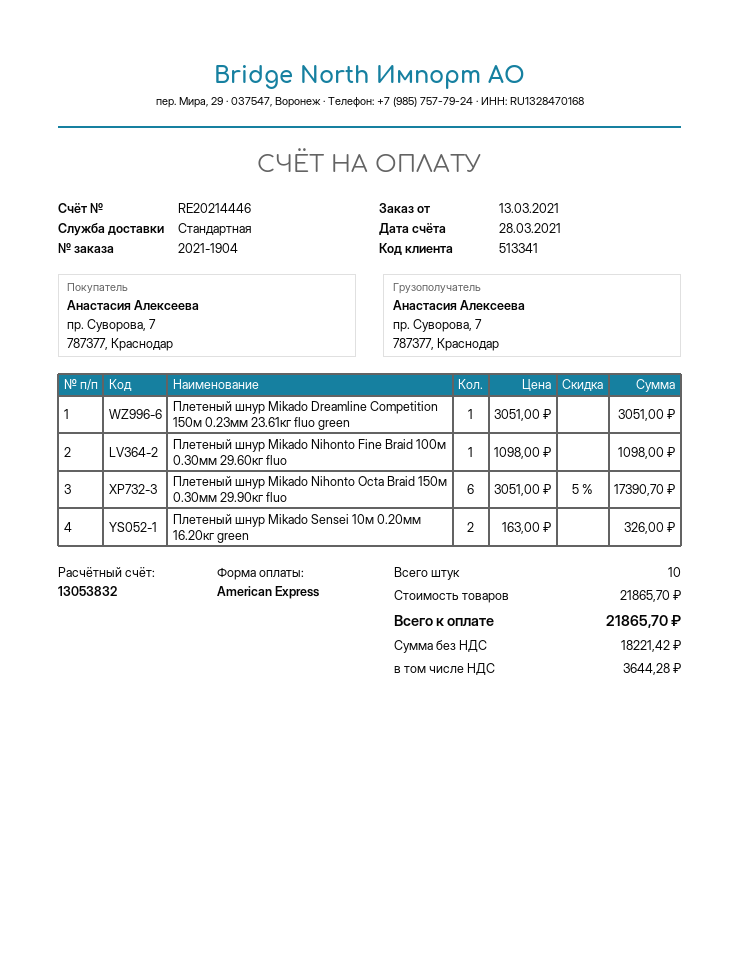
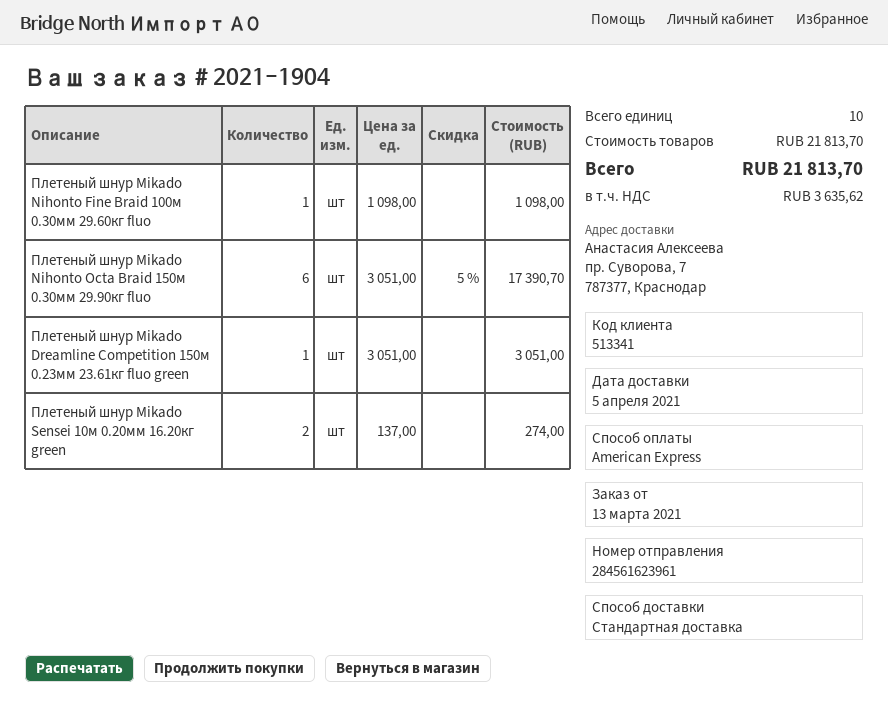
Плетеный шнур Mikado Sensei 10м 0.20мм 16.20кг green: 2 x 163.00 = 326.00 -> 2 x 137.00 = 274.00
subtotal: 21865.70 -> 21813.70
tax: 3644.28 -> 3635.62
total: 21865.70 -> 21813.70

